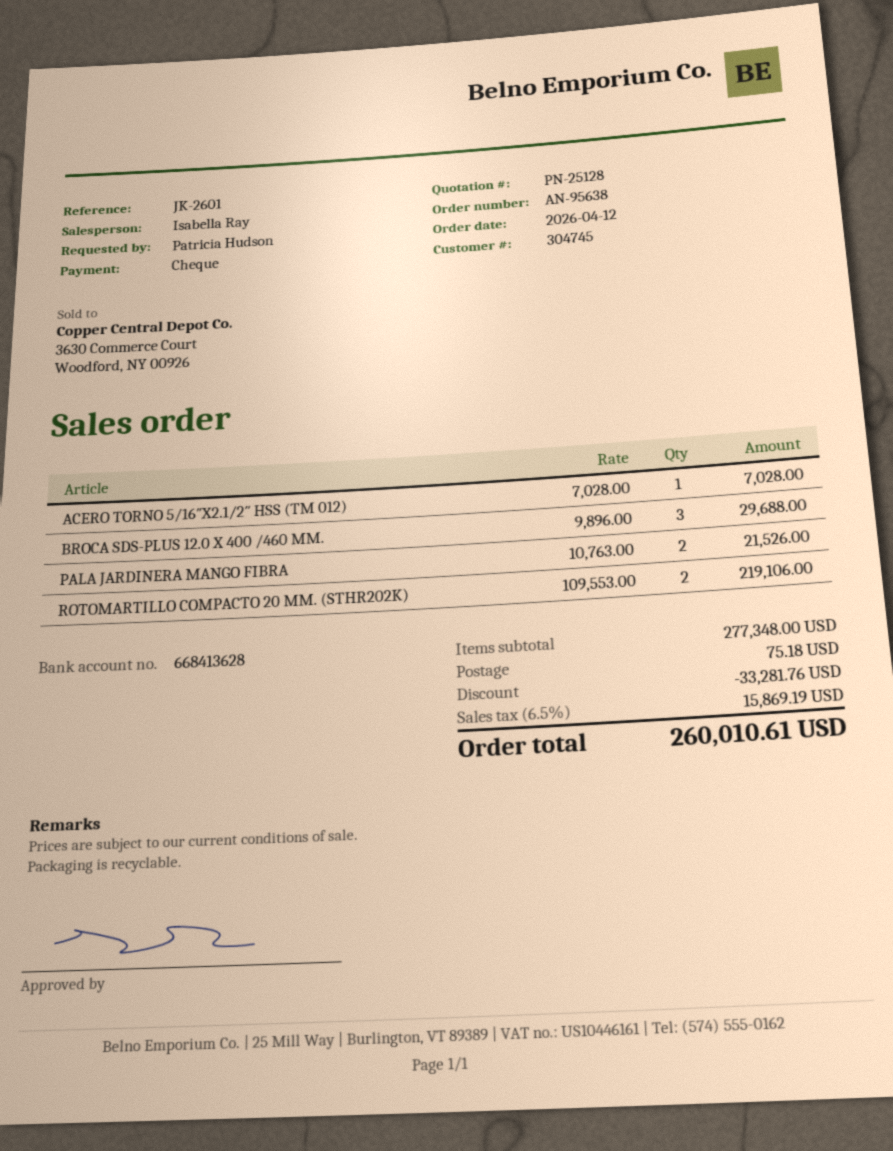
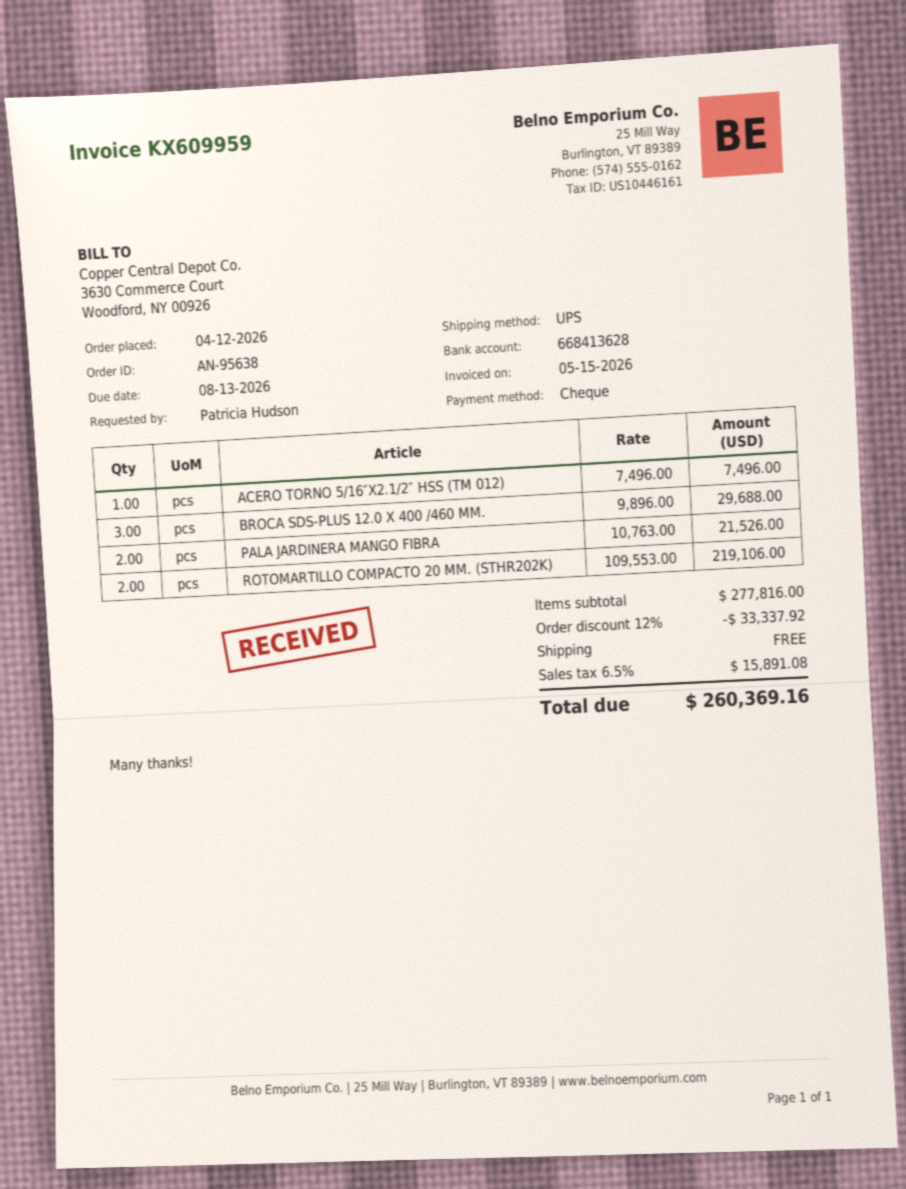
ACERO TORNO 5/16″X2.1/2″ HSS (TM 012): 1 x 7028.00 = 7028.00 -> 1 x 7496.00 = 7496.00
subtotal: 277348.00 -> 277816.00
discount: 33281.76 -> 33337.92
shipping: 75.18 -> 0.00
tax: 6.5% = 15869.19 -> 6.5% = 15891.08
total: 260010.61 -> 260369.16

